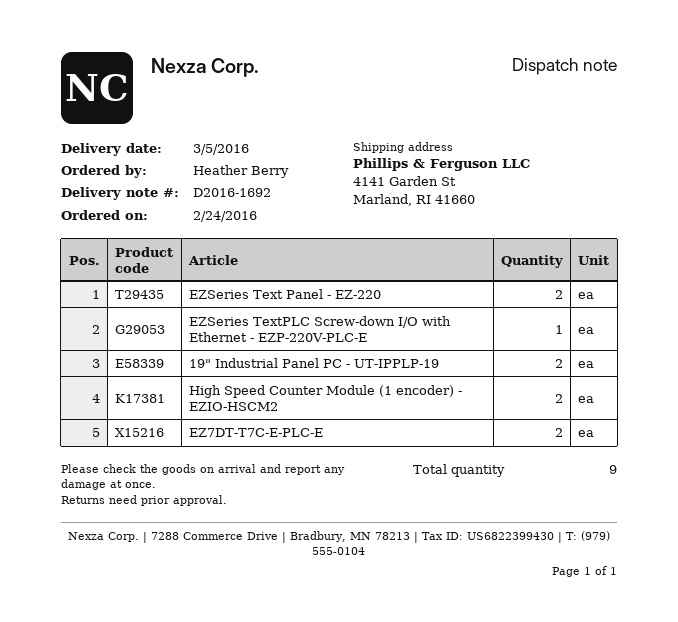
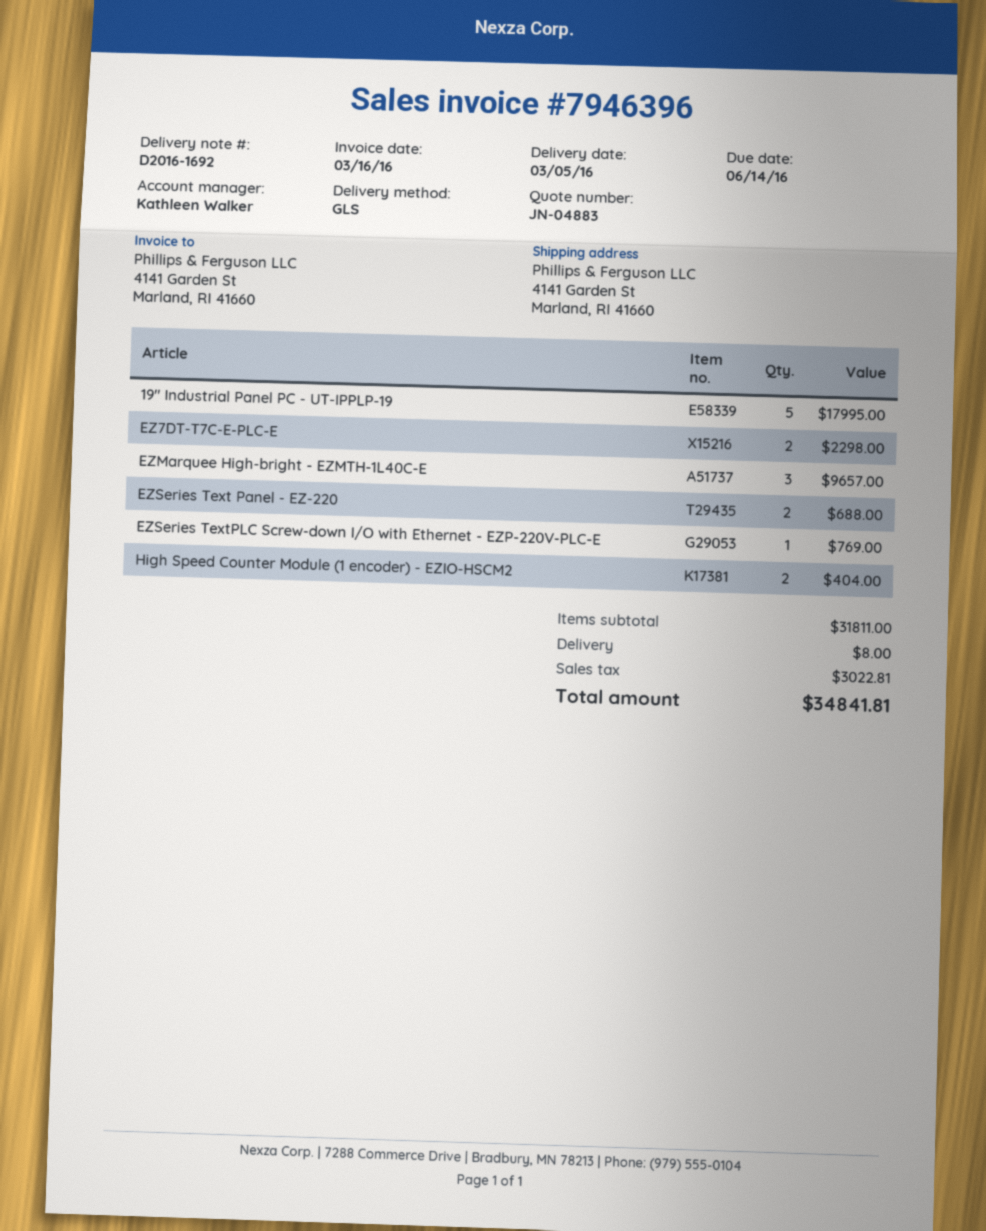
19" Industrial Panel PC - UT-IPPLP-19: 2 -> 5
EZMarquee High-bright - EZMTH-1L40C-E: none -> 3

